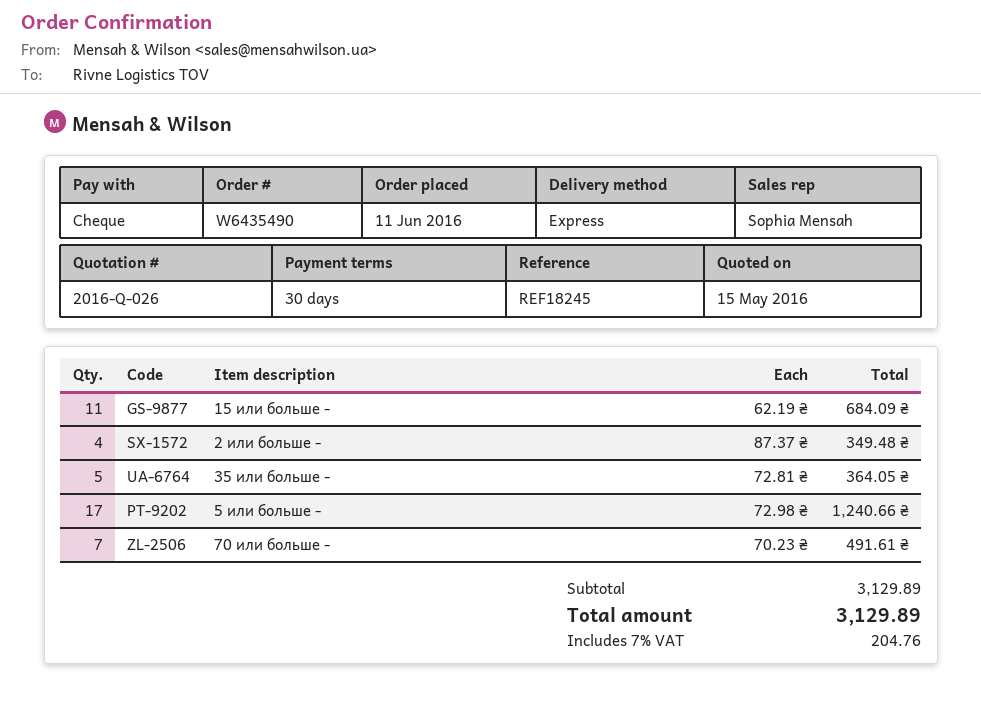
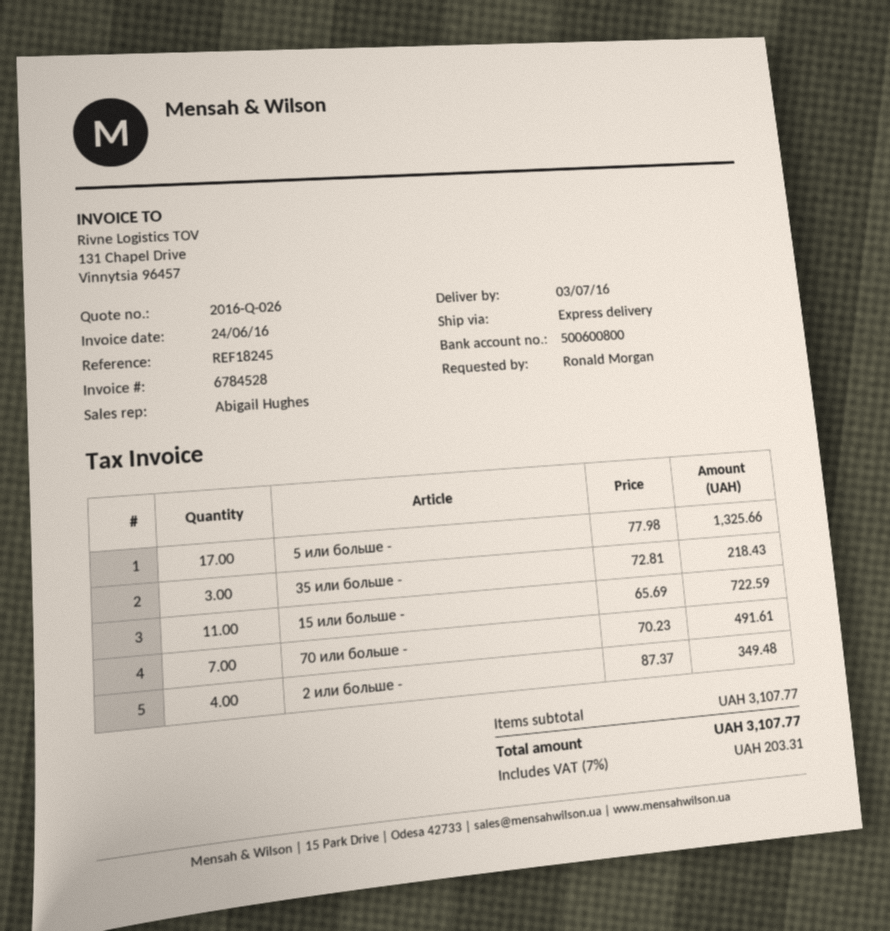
sales rep: Sophia Mensah -> Abigail Hughes
15 или больше -: 11 x 62.19 = 684.09 -> 11 x 65.69 = 722.59
35 или больше -: 5 x 72.81 = 364.05 -> 3 x 72.81 = 218.43
5 или больше -: 17 x 72.98 = 1240.66 -> 17 x 77.98 = 1325.66
subtotal: 3129.89 -> 3107.77
tax: 7% = 204.76 -> 7% = 203.31
total: 3129.89 -> 3107.77

